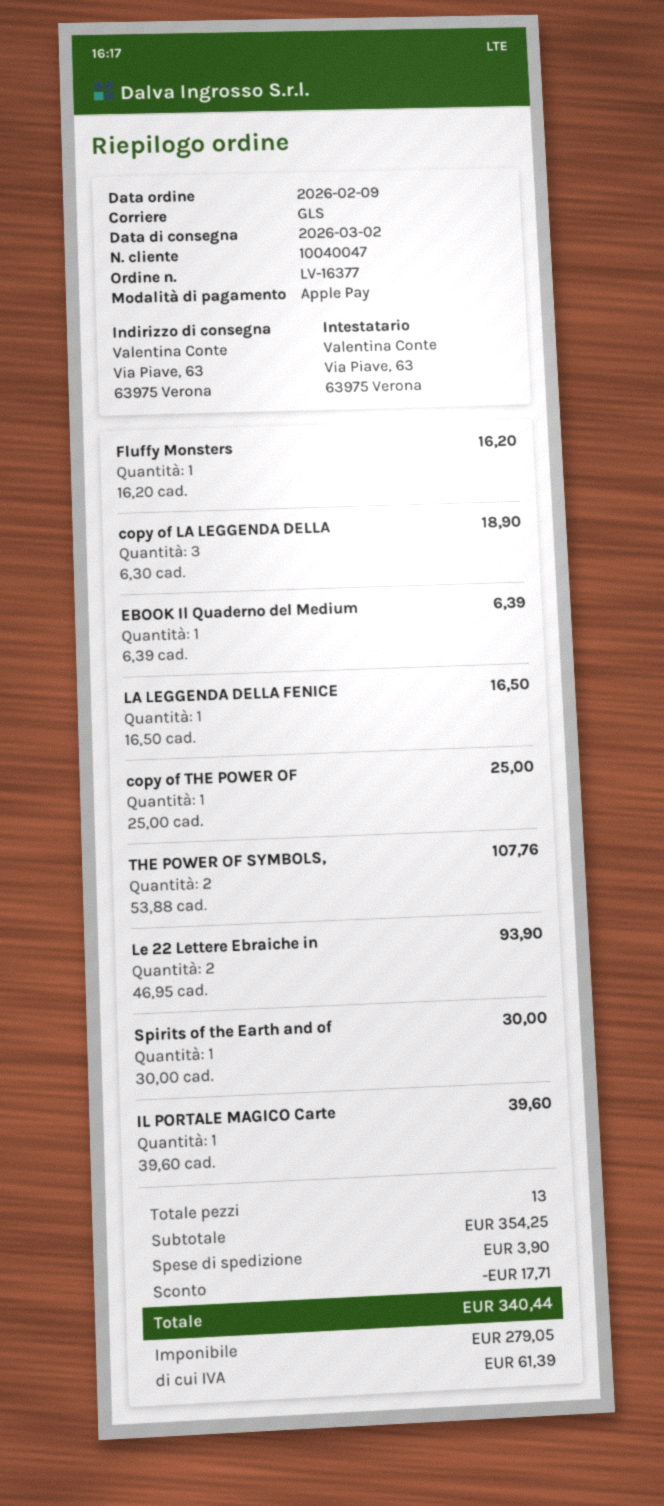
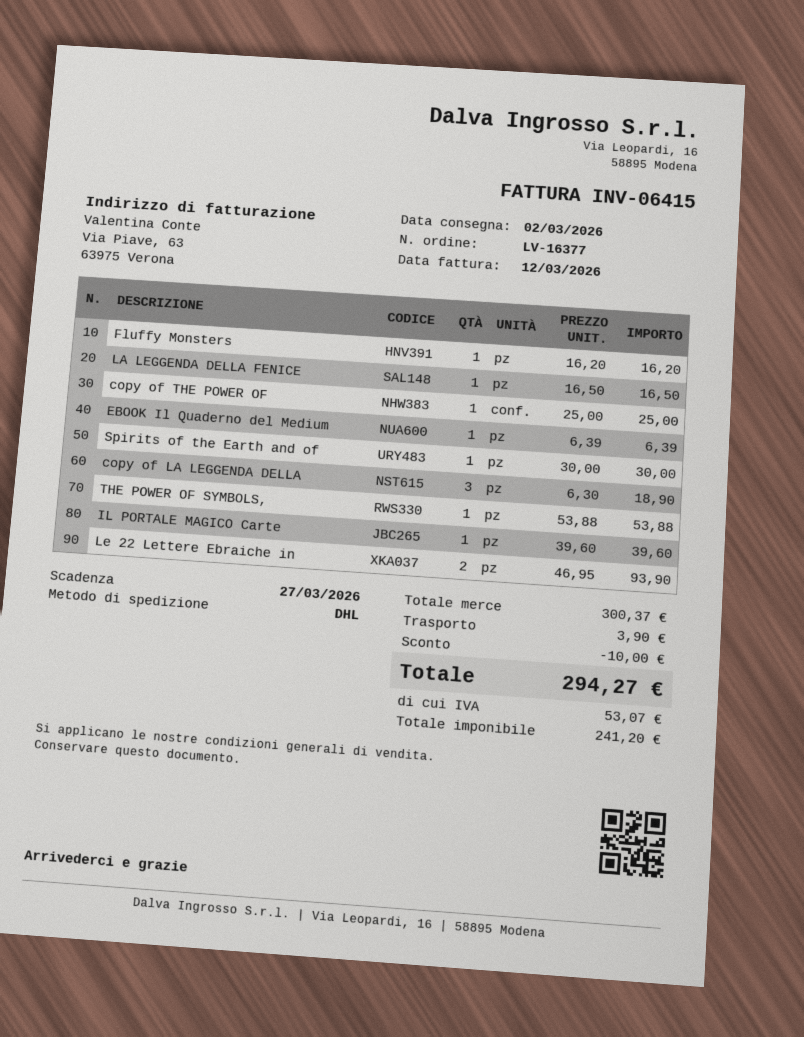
shipping method: GLS -> DHL
THE POWER OF SYMBOLS,: 2 x 53.88 = 107.76 -> 1 x 53.88 = 53.88
subtotal: 354.25 -> 300.37
discount: 17.71 -> 10.00
net: 279.05 -> 241.20
tax: 61.39 -> 53.07
total: 340.44 -> 294.27

